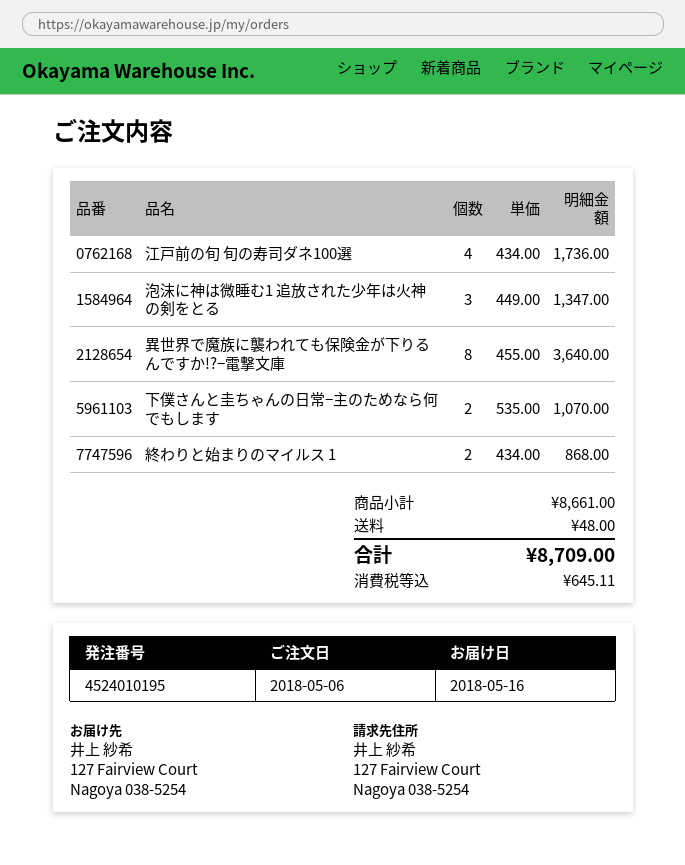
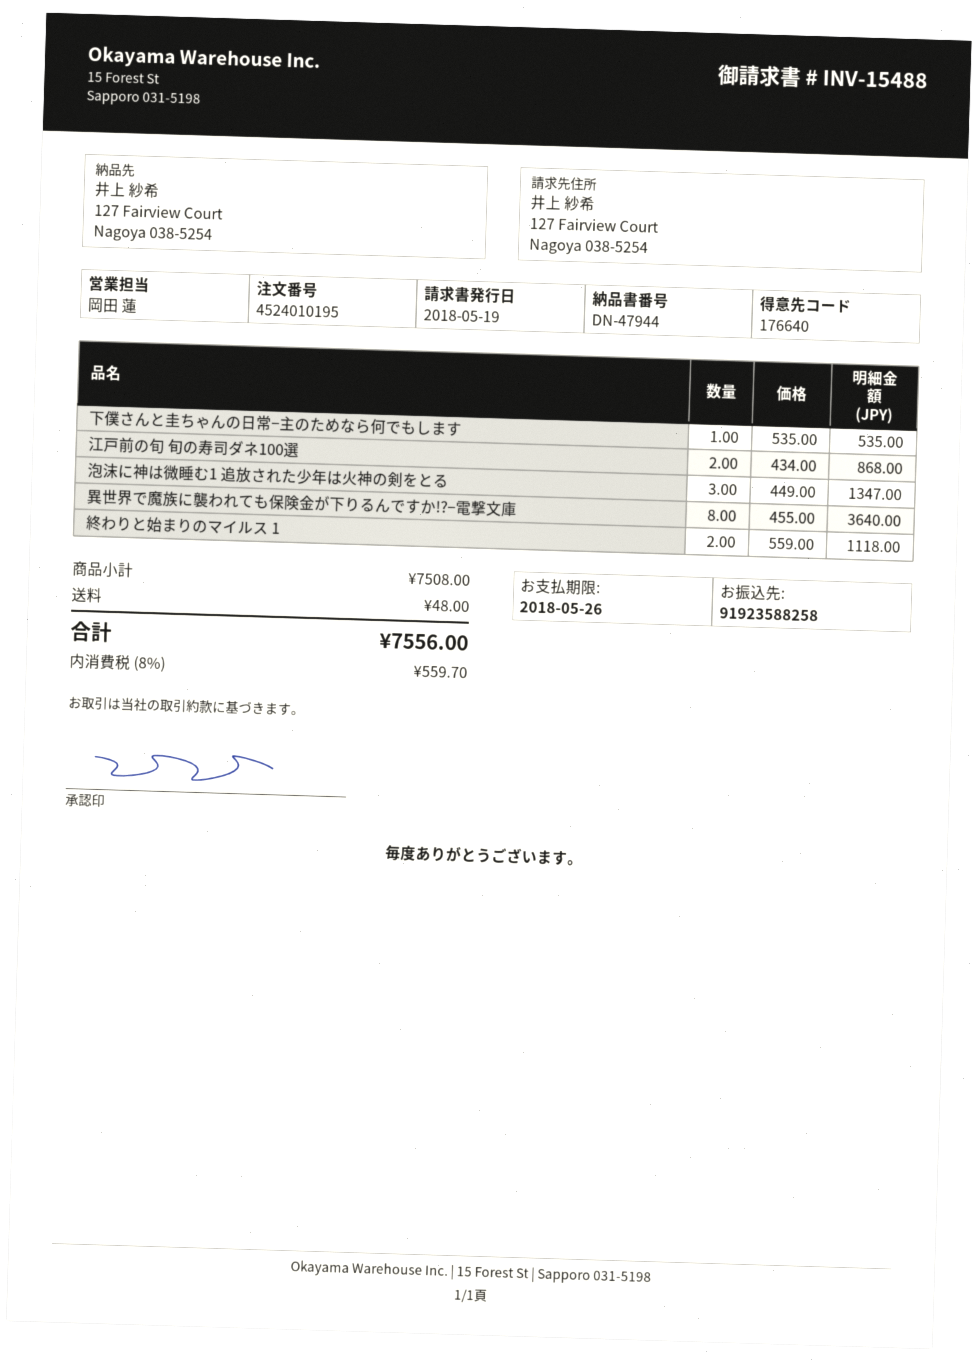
江戸前の旬 旬の寿司ダネ100選: 4 x 434.00 = 1736.00 -> 2 x 434.00 = 868.00
下僕さんと圭ちゃんの日常−主のためなら何でもします: 2 x 535.00 = 1070.00 -> 1 x 535.00 = 535.00
終わりと始まりのマイルス 1: 2 x 434.00 = 868.00 -> 2 x 559.00 = 1118.00
subtotal: 8661.00 -> 7508.00
tax: 645.11 -> 559.70
total: 8709.00 -> 7556.00

